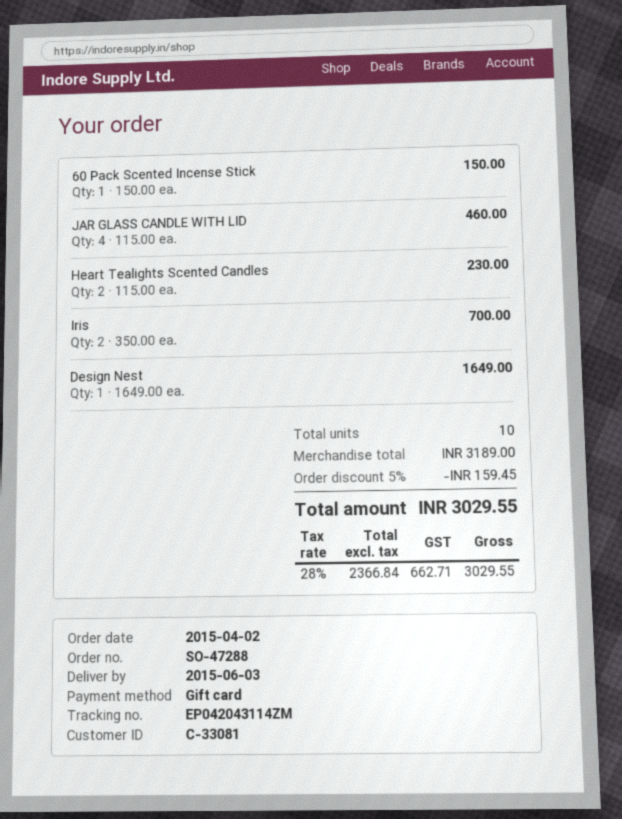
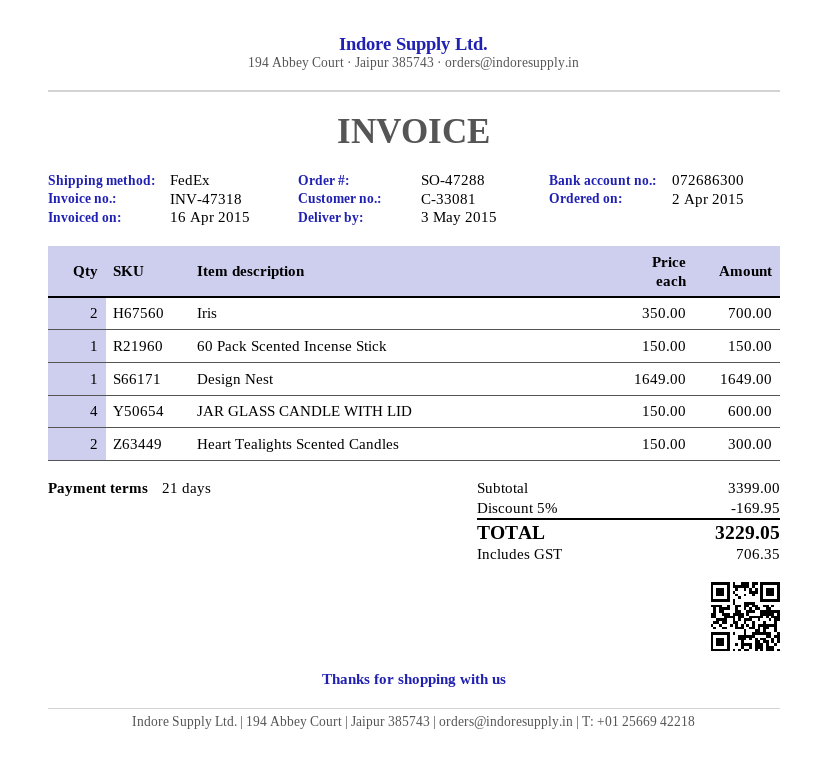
delivery date: 2015-06-03 -> 2015-05-03
JAR GLASS CANDLE WITH LID: 4 x 115.00 = 460.00 -> 4 x 150.00 = 600.00
Heart Tealights Scented Candles: 2 x 115.00 = 230.00 -> 2 x 150.00 = 300.00
subtotal: 3189.00 -> 3399.00
discount: 5% = 159.45 -> 5% = 169.95
tax: 662.71 -> 706.35
total: 3029.55 -> 3229.05

